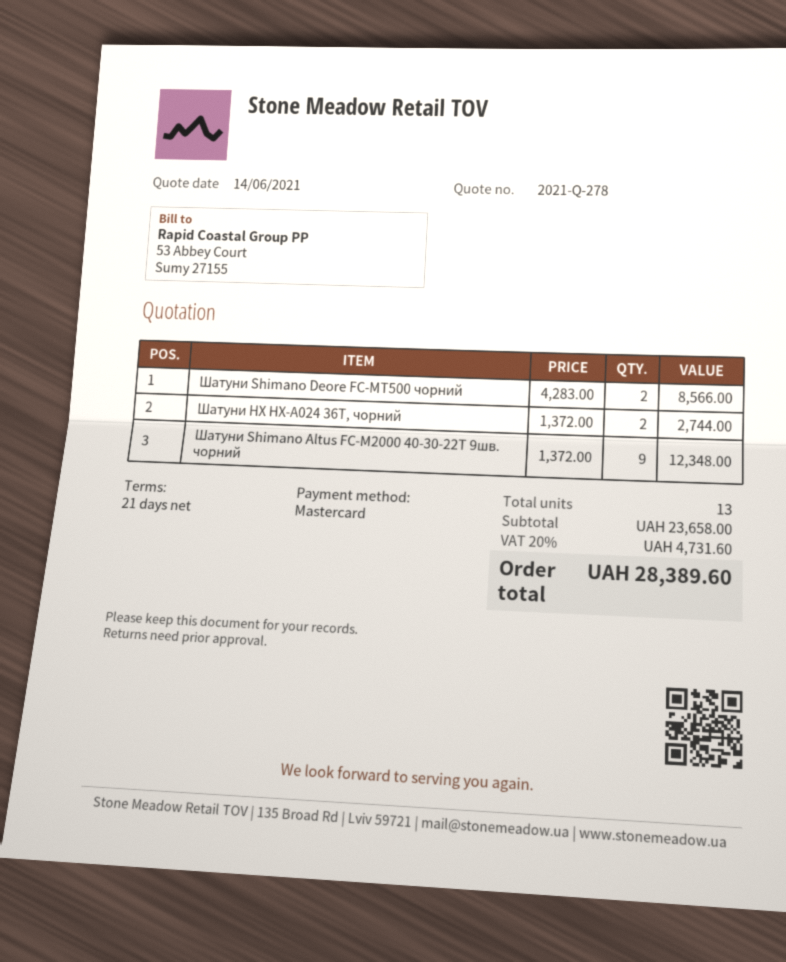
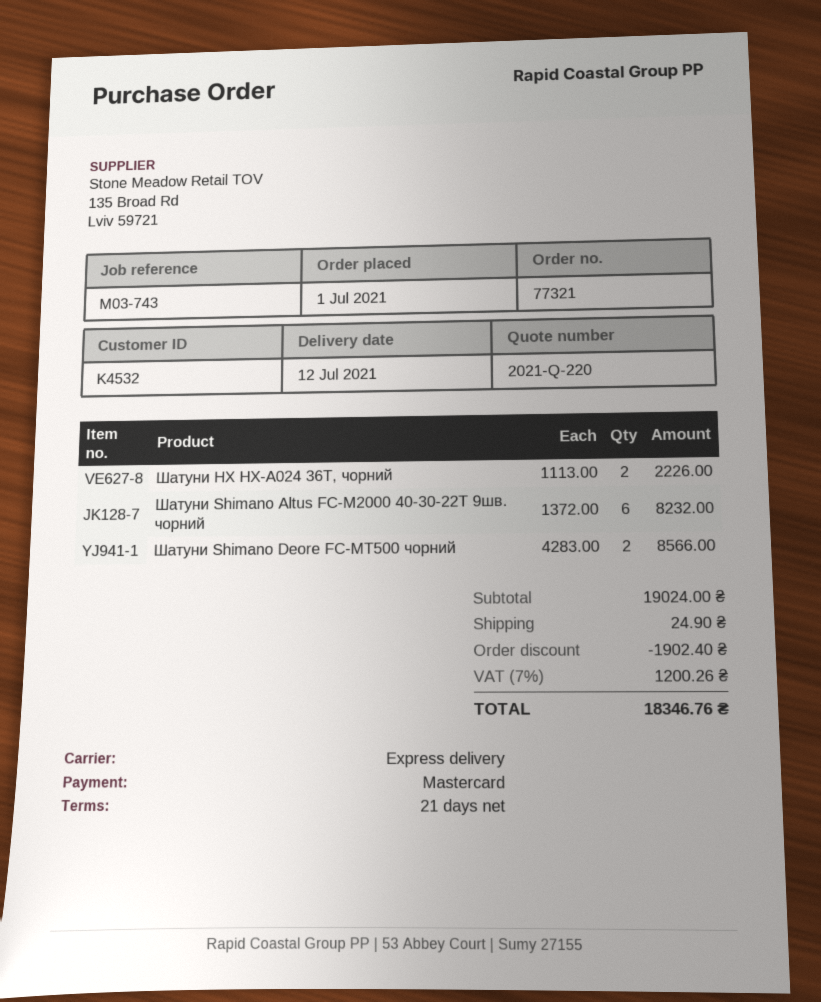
quote number: 2021-Q-278 -> 2021-Q-220
Шатуни HX HX-A024 36T, чорний: 2 x 1372.00 = 2744.00 -> 2 x 1113.00 = 2226.00
Шатуни Shimano Altus FC-M2000 40-30-22Т 9шв. чорний: 9 x 1372.00 = 12348.00 -> 6 x 1372.00 = 8232.00
subtotal: 23658.00 -> 19024.00
discount: none -> 1902.40
shipping: none -> 24.90
tax: 20% = 4731.60 -> 7% = 1200.26
total: 28389.60 -> 18346.76

